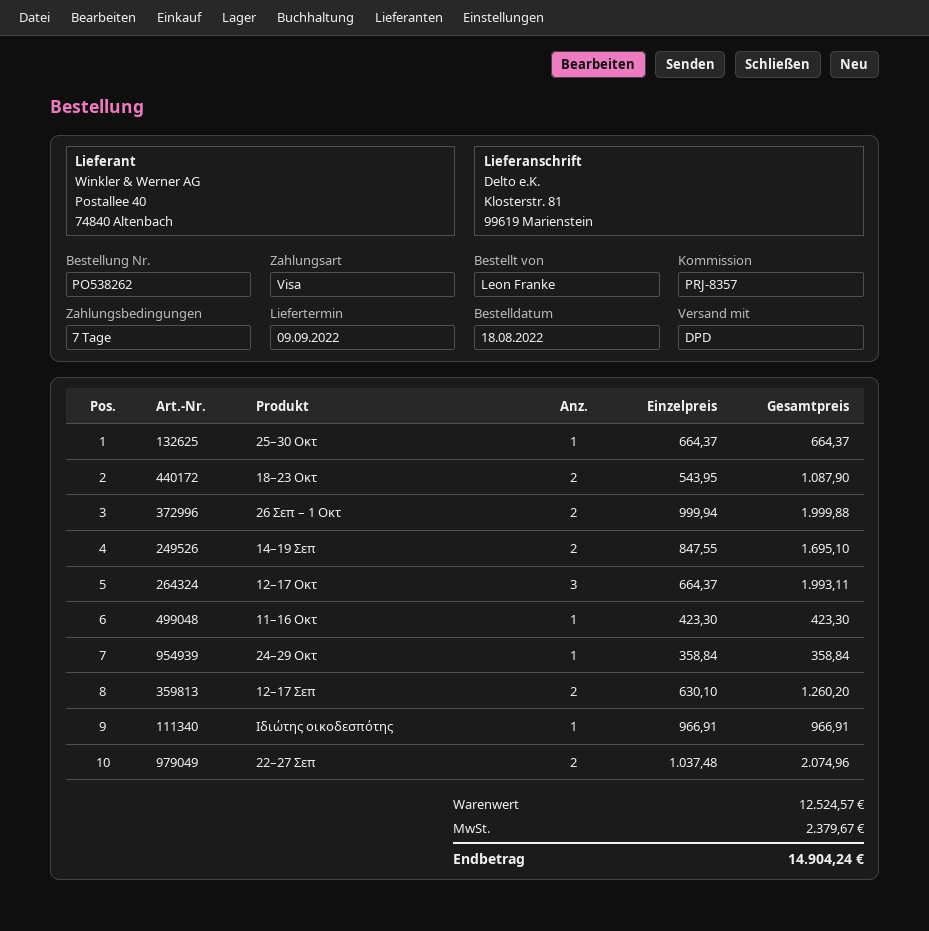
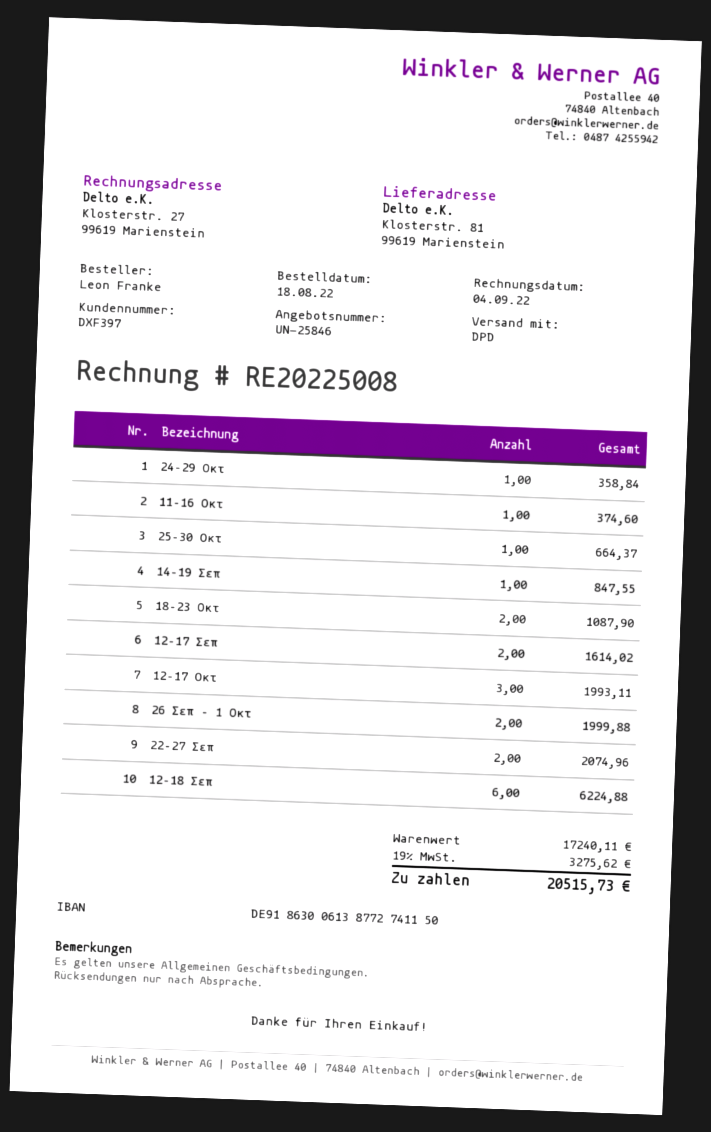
14–19 Σεπ: 2 for 1695.10 -> 1 for 847.55
11–16 Οκτ: 1 for 423.30 -> 1 for 374.60
12–17 Σεπ: 2 for 1260.20 -> 2 for 1614.02
Ιδιώτης οικοδεσπότης: 1 for 966.91 -> none
12–18 Σεπ: none -> 6 for 6224.88
subtotal: 12524.57 -> 17240.11
tax: 2379.67 -> 3275.62
total: 14904.24 -> 20515.73

